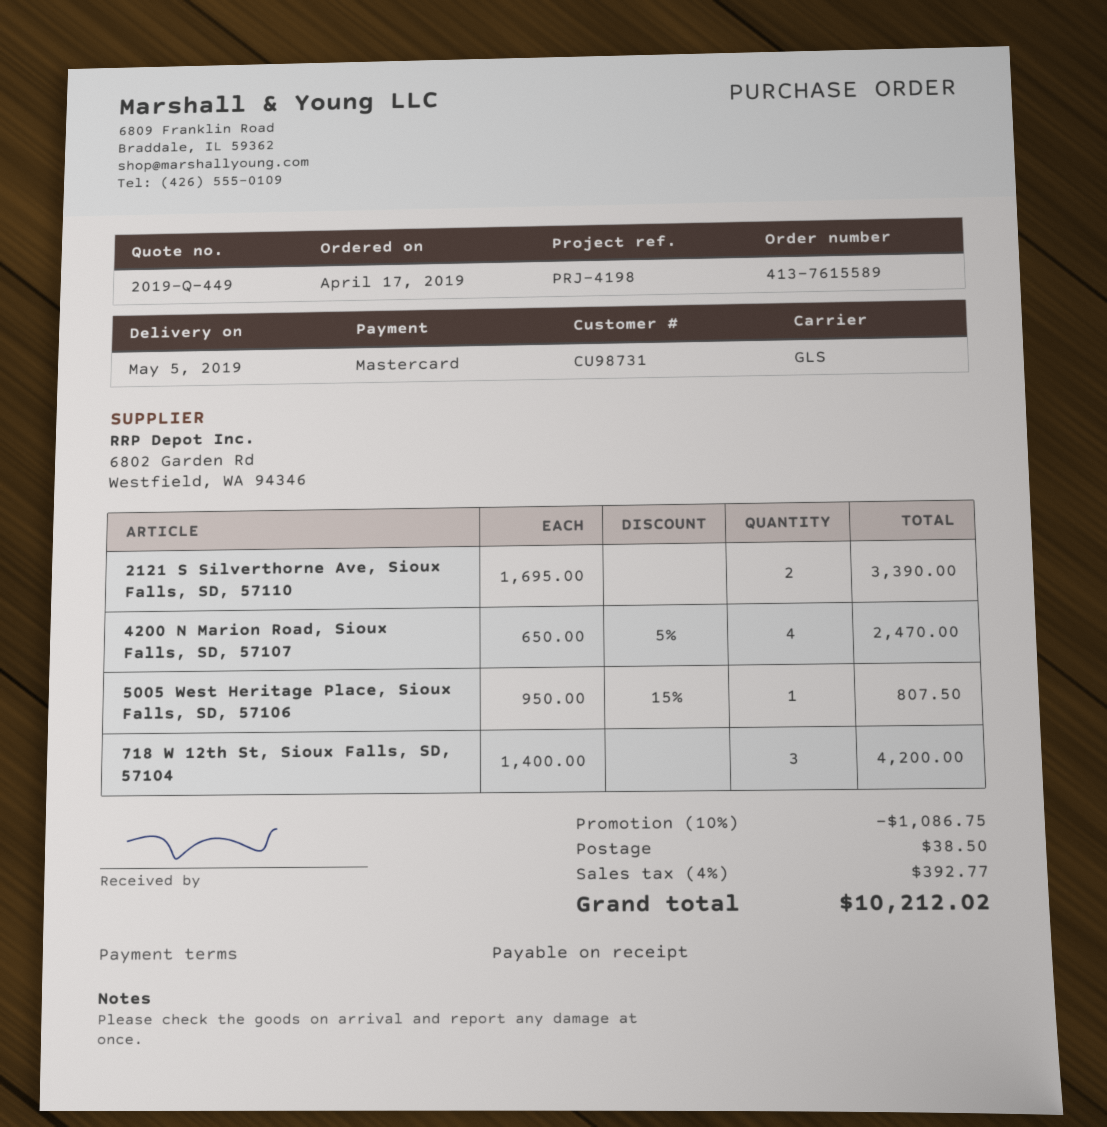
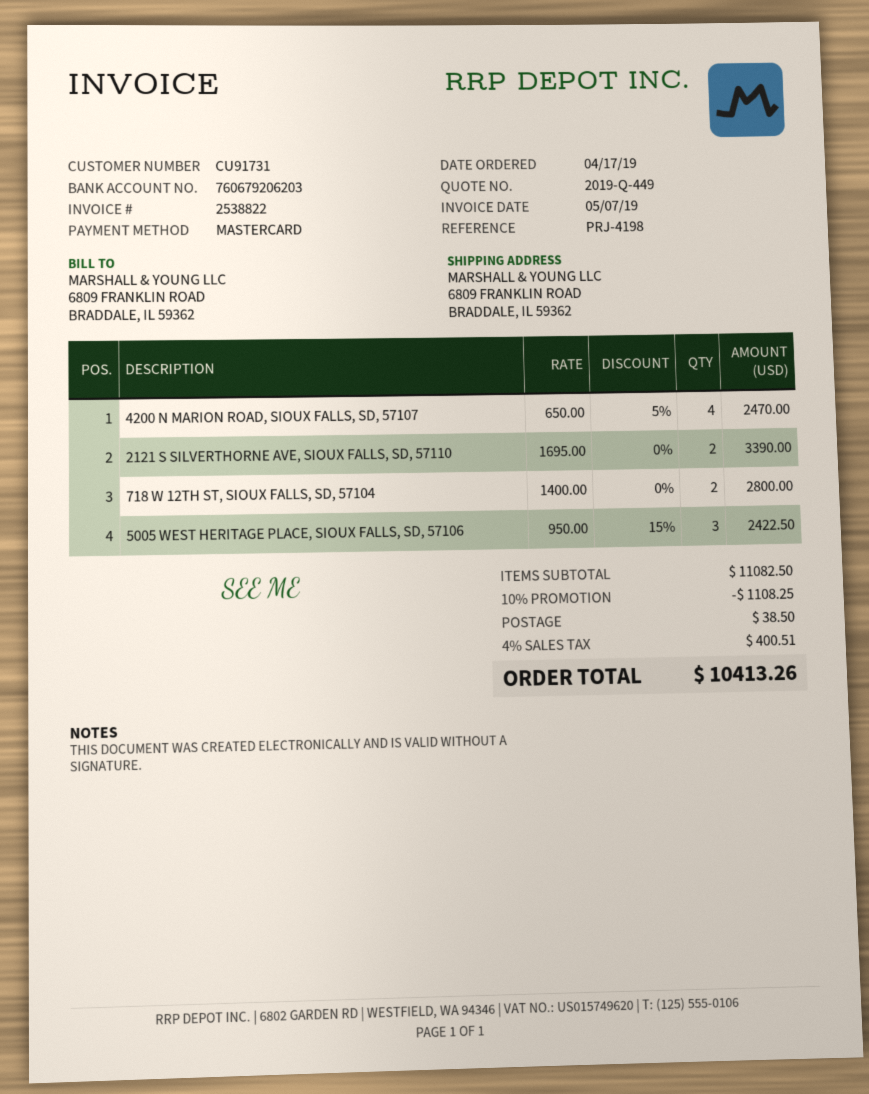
customer number: CU98731 -> CU91731
5005 West Heritage Place, Sioux Falls, SD, 57106: 1 x 950.00 - 15% = 807.50 -> 3 x 950.00 - 15% = 2422.50
718 W 12th St, Sioux Falls, SD, 57104: 3 x 1400.00 = 4200.00 -> 2 x 1400.00 = 2800.00
discount: 10% = 1086.75 -> 10% = 1108.25
tax: 4% = 392.77 -> 4% = 400.51
total: 10212.02 -> 10413.26

